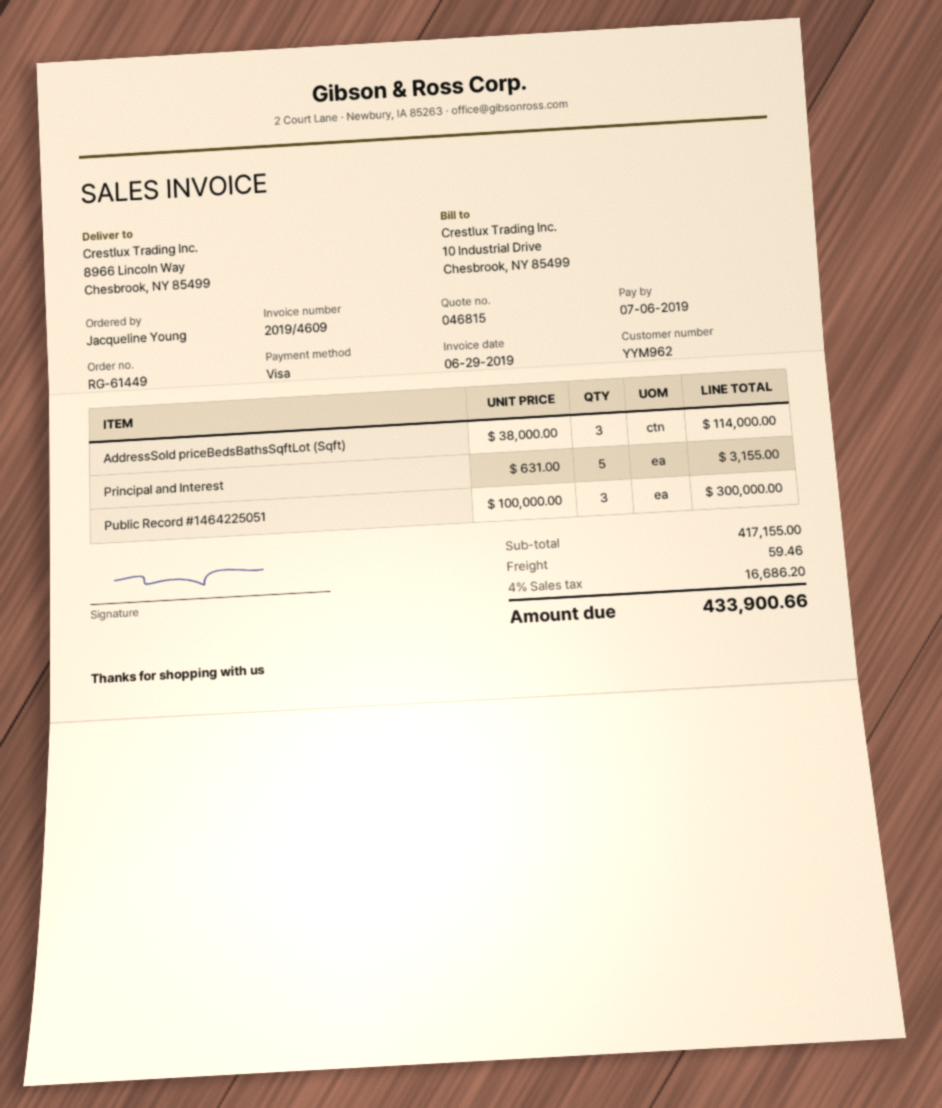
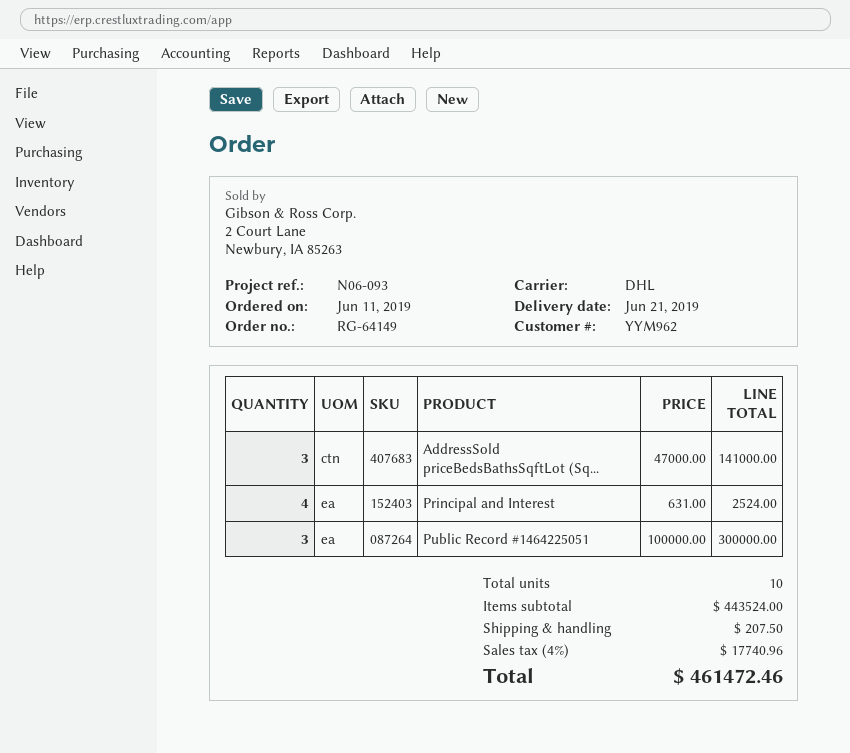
order number: RG-61449 -> RG-64149
AddressSold priceBedsBathsSqftLot (Sqft): 3 x 38000.00 = 114000.00 -> 3 x 47000.00 = 141000.00
Principal and Interest: 5 x 631.00 = 3155.00 -> 4 x 631.00 = 2524.00
subtotal: 417155.00 -> 443524.00
shipping: 59.46 -> 207.50
tax: 4% = 16686.20 -> 4% = 17740.96
total: 433900.66 -> 461472.46

